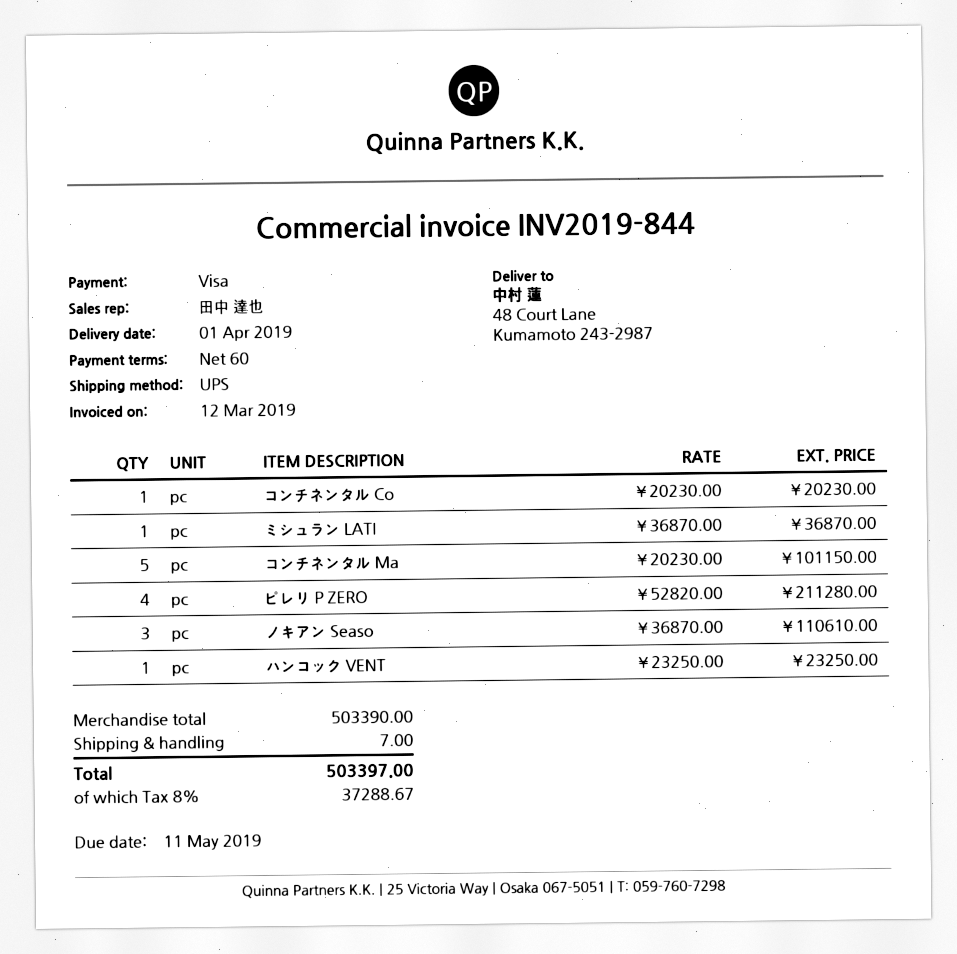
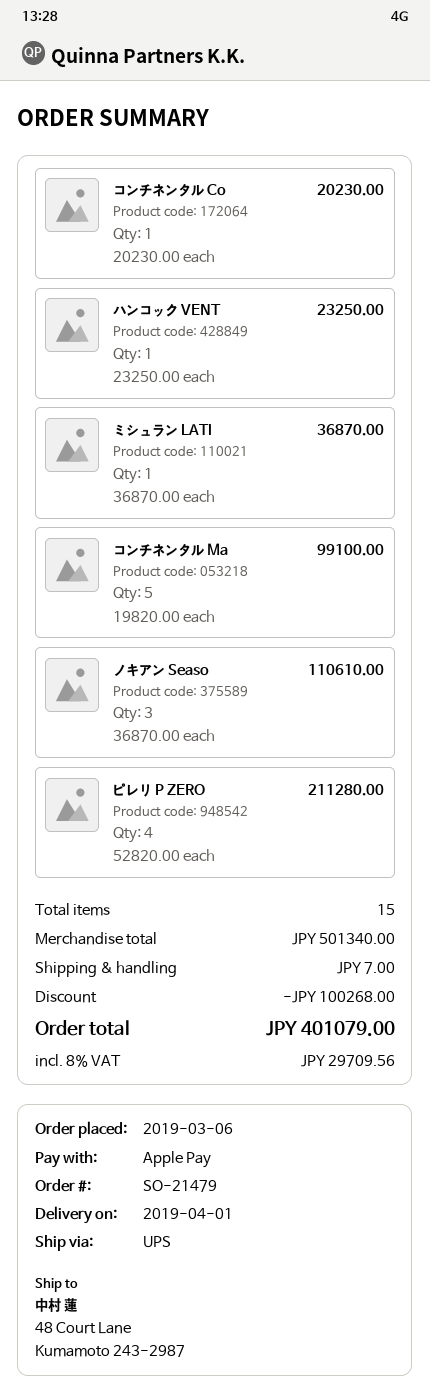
payment method: Visa -> Apple Pay
コンチネンタル Ma: 5 x 20230.00 = 101150.00 -> 5 x 19820.00 = 99100.00
subtotal: 503390.00 -> 501340.00
discount: none -> 100268.00
tax: 8% = 37288.67 -> 8% = 29709.56
total: 503397.00 -> 401079.00

